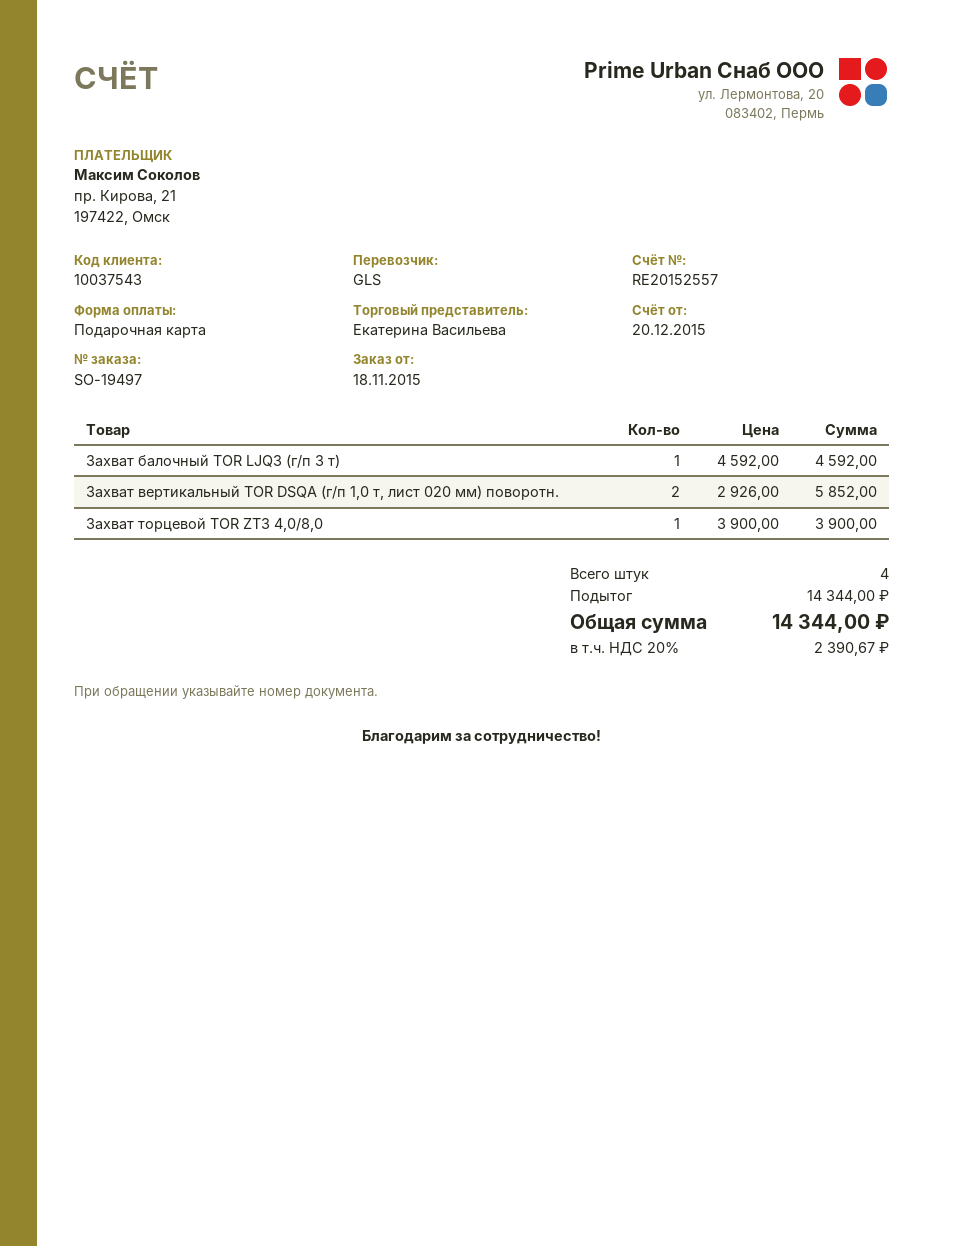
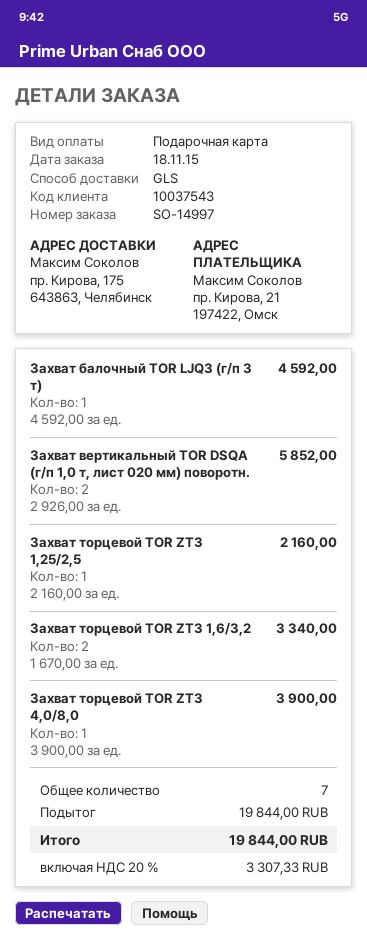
order number: SO-19497 -> SO-14997
Захват торцевой TOR ZT3 1,25/2,5: none -> 1 x 2160.00 = 2160.00
Захват торцевой TOR ZT3 1,6/3,2: none -> 2 x 1670.00 = 3340.00
total quantity: 4 -> 7
subtotal: 14344.00 -> 19844.00
tax: 20% = 2390.67 -> 20% = 3307.33
total: 14344.00 -> 19844.00

